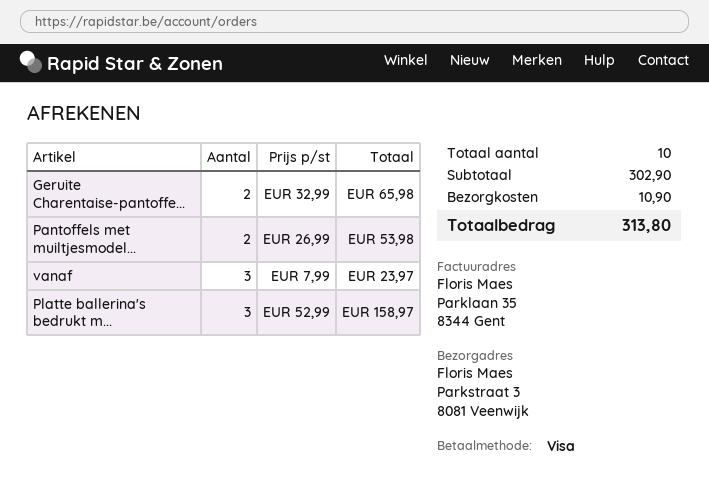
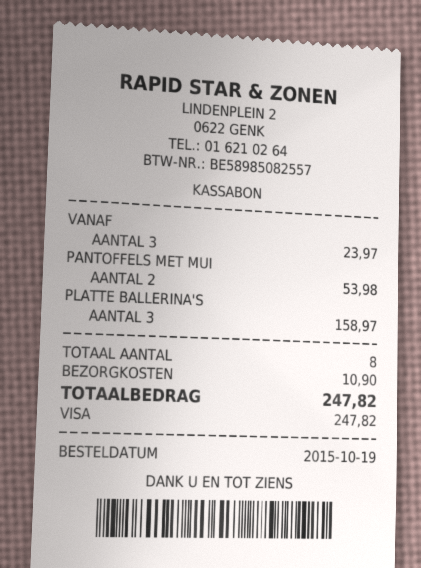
Geruite Charentaise-pantoffe...: 2 for 65.98 -> none
total quantity: 10 -> 8
total: 313.80 -> 247.82

